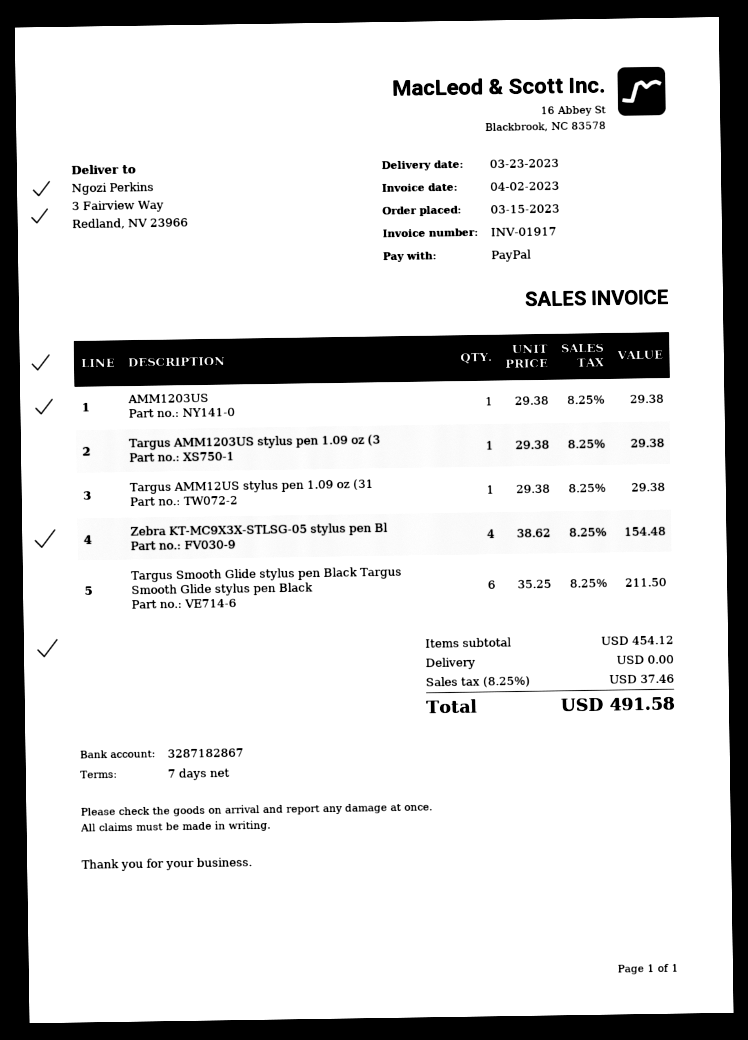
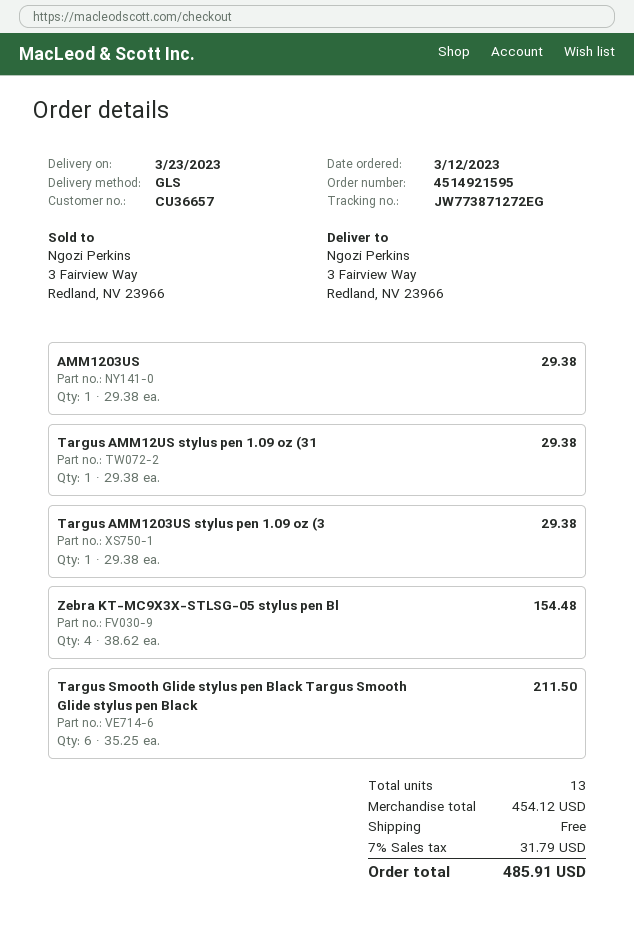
order date: 2023-03-15 -> 2023-03-12
tax: 8.25% = 37.46 -> 7% = 31.79
total: 491.58 -> 485.91

